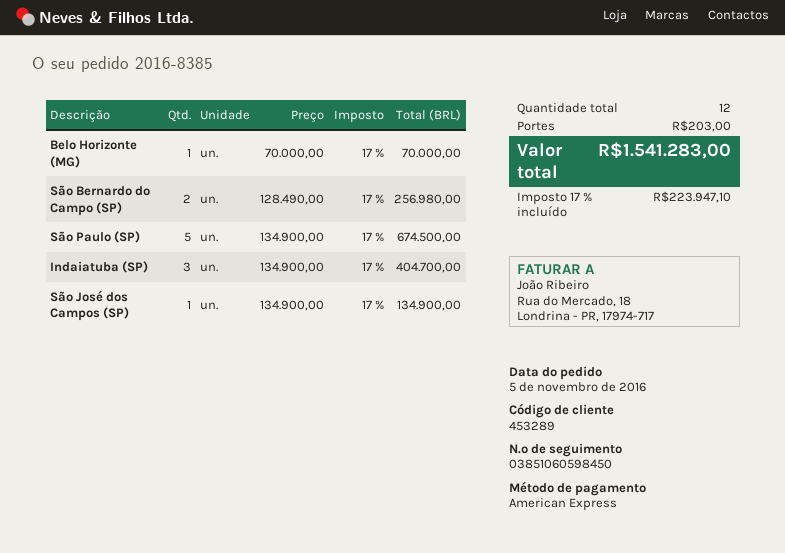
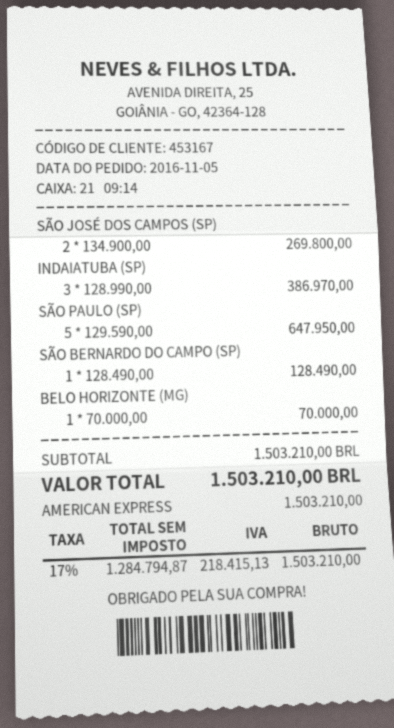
customer number: 453289 -> 453167
São Bernardo do Campo (SP): 2 x 128490.00 = 256980.00 -> 1 x 128490.00 = 128490.00
São Paulo (SP): 5 x 134900.00 = 674500.00 -> 5 x 129590.00 = 647950.00
Indaiatuba (SP): 3 x 134900.00 = 404700.00 -> 3 x 128990.00 = 386970.00
São José dos Campos (SP): 1 x 134900.00 = 134900.00 -> 2 x 134900.00 = 269800.00
shipping: 203.00 -> none
tax: 17% = 223947.10 -> 17% = 218415.13
total: 1541283.00 -> 1503210.00

